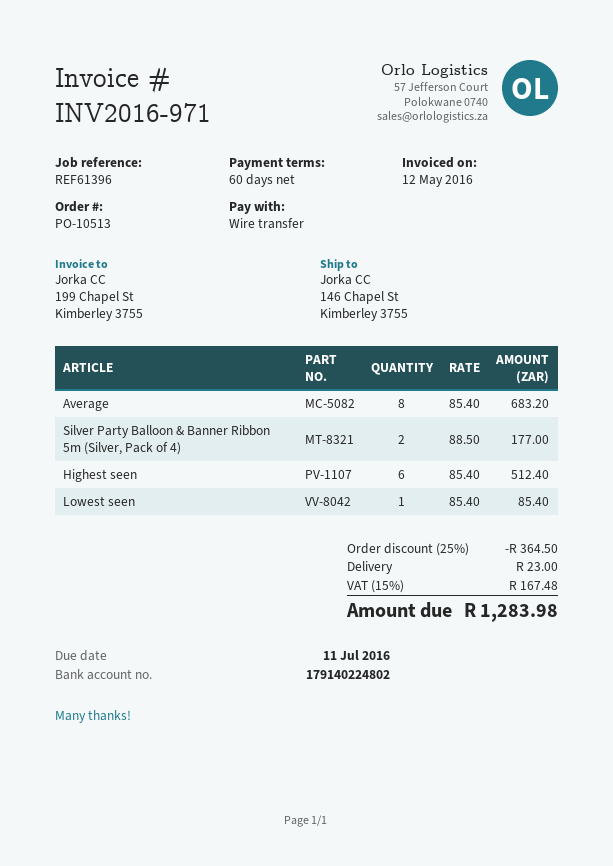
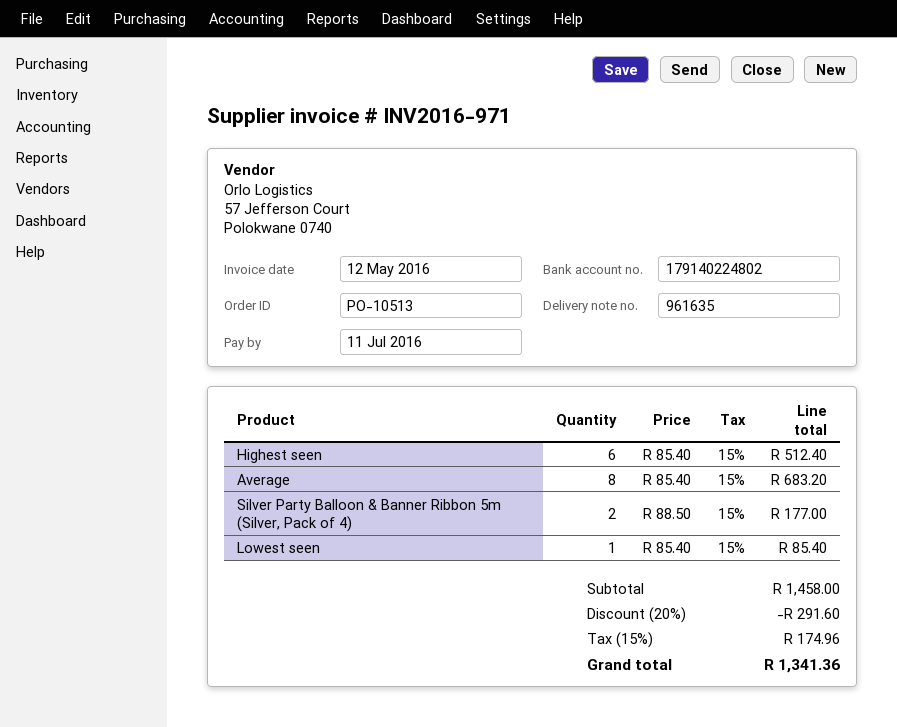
discount: 25% = 364.50 -> 20% = 291.60
shipping: 23.00 -> none
tax: 15% = 167.48 -> 15% = 174.96
total: 1283.98 -> 1341.36

